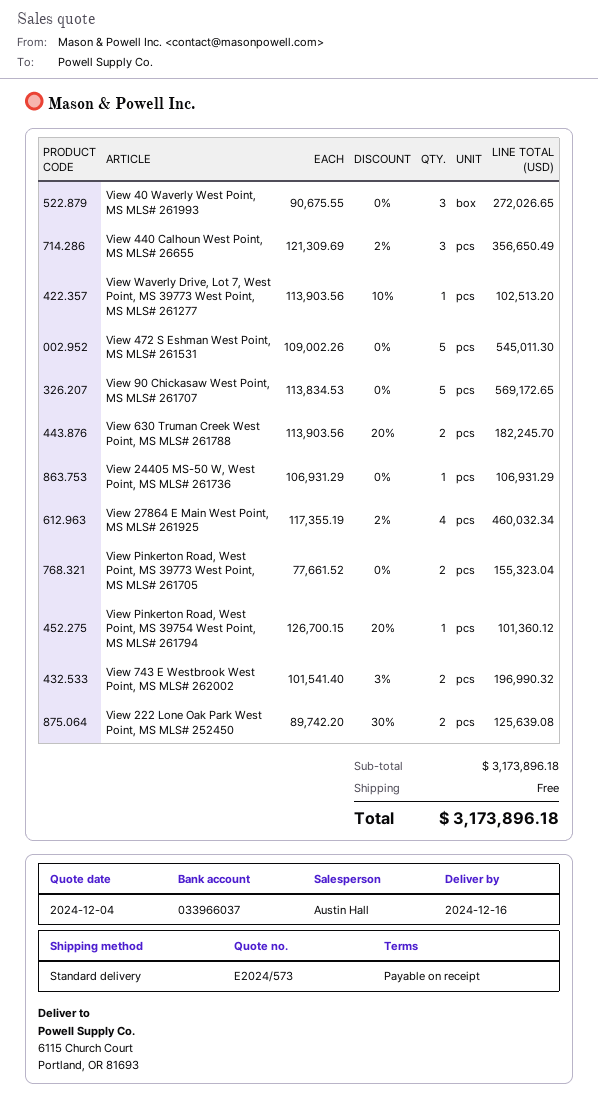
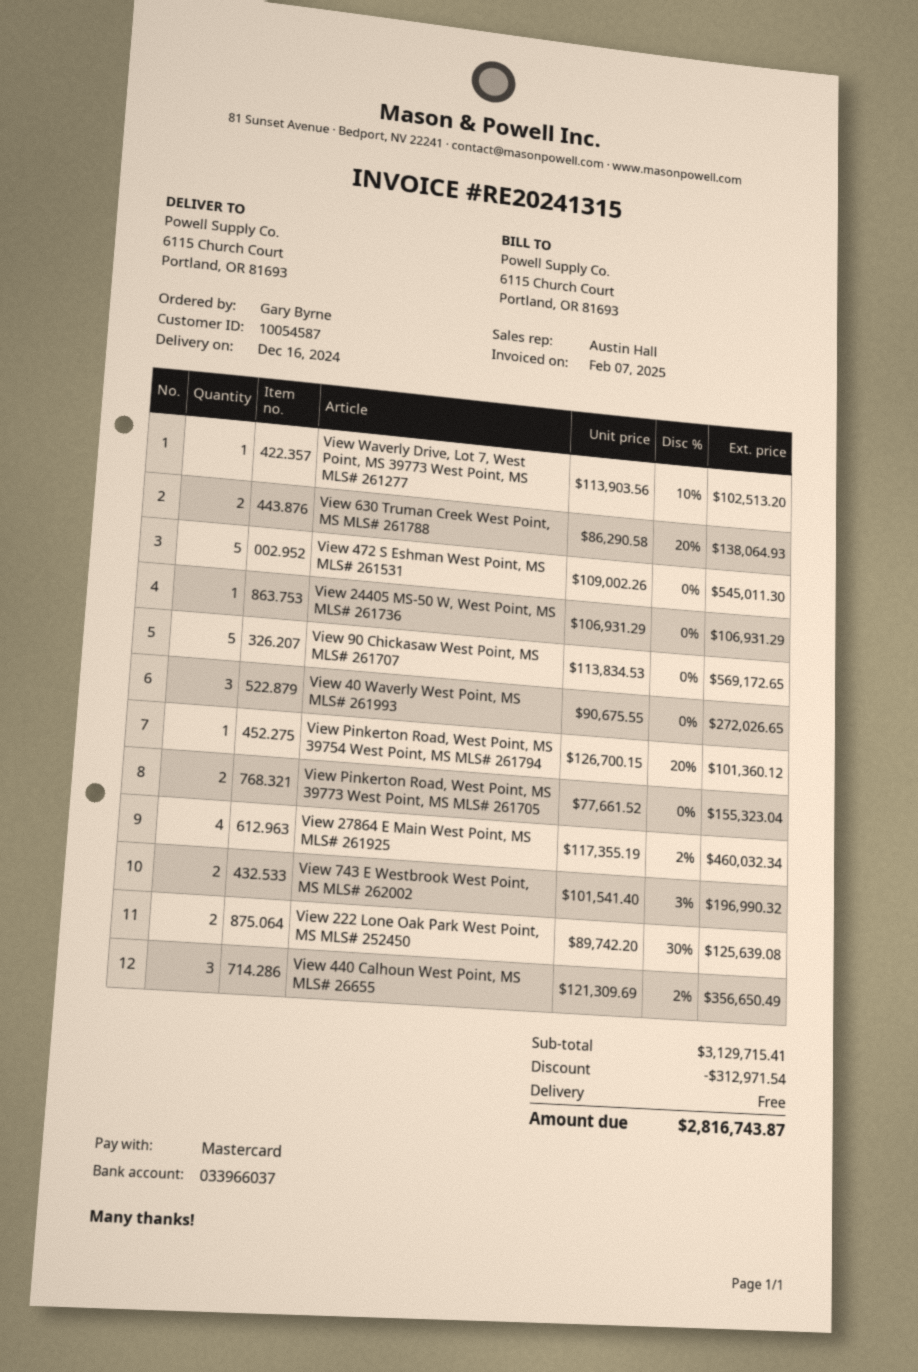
View 630 Truman Creek West Point, MS MLS# 261788: 2 x 113903.56 - 20% = 182245.70 -> 2 x 86290.58 - 20% = 138064.93
subtotal: 3173896.18 -> 3129715.41
discount: none -> 312971.54
total: 3173896.18 -> 2816743.87

